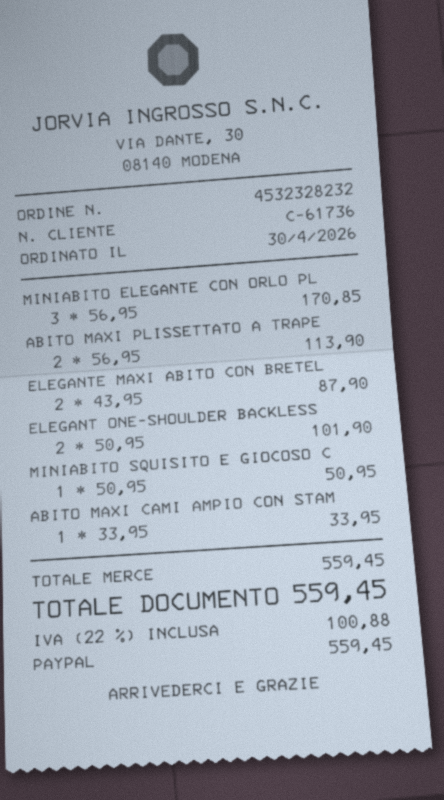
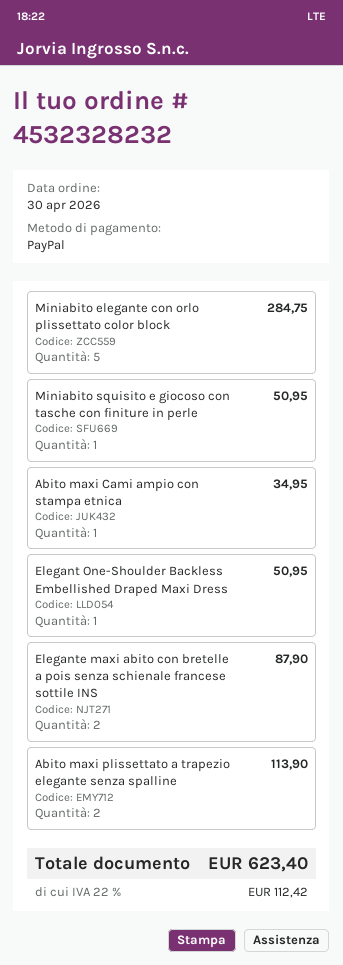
MINIABITO ELEGANTE CON ORLO PL: 3 for 170.85 -> 5 for 284.75
ELEGANT ONE-SHOULDER BACKLESS: 2 for 101.90 -> 1 for 50.95
ABITO MAXI CAMI AMPIO CON STAM: 1 for 33.95 -> 1 for 34.95
tax: 22% = 100.88 -> 22% = 112.42
total: 559.45 -> 623.40

